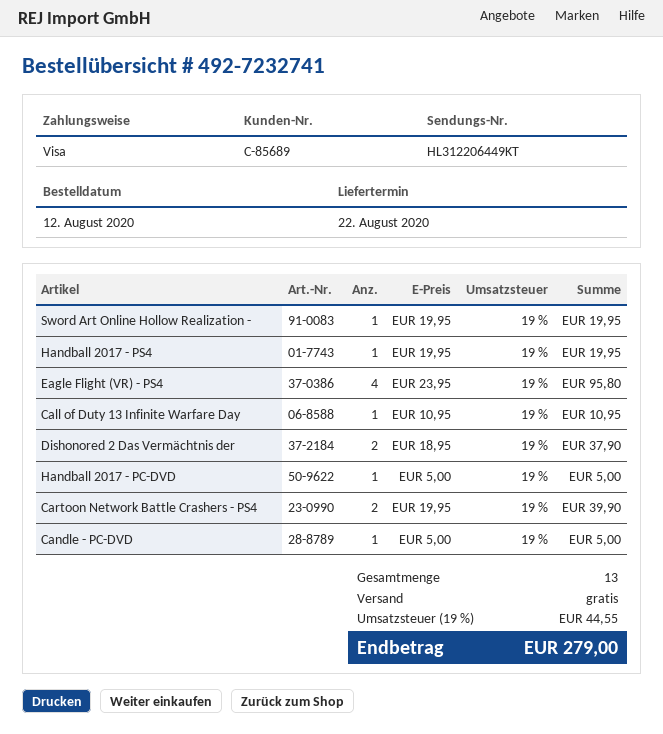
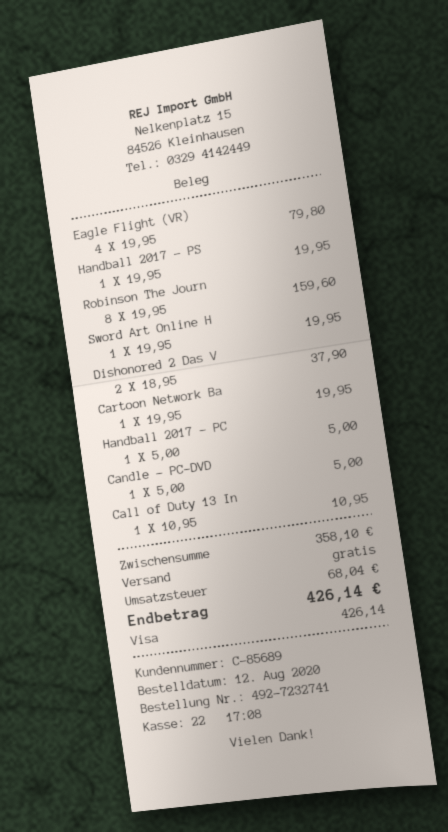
Eagle Flight (VR) - PS4: 4 x 23.95 = 95.80 -> 4 x 19.95 = 79.80
Cartoon Network Battle Crashers - PS4: 2 x 19.95 = 39.90 -> 1 x 19.95 = 19.95
Robinson The Journ: none -> 8 x 19.95 = 159.60
tax: 44.55 -> 68.04
total: 279.00 -> 426.14

